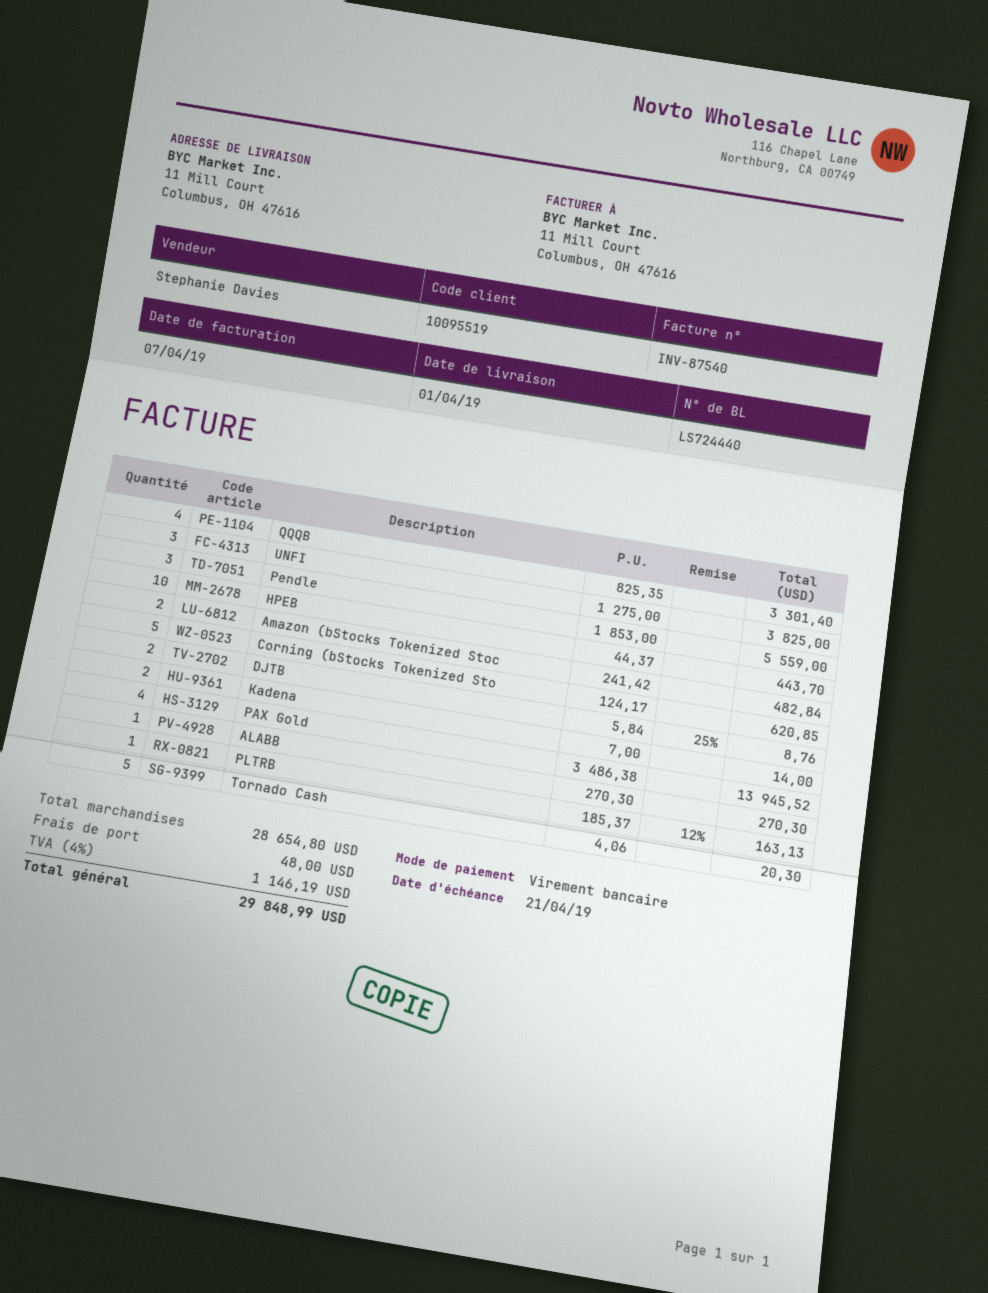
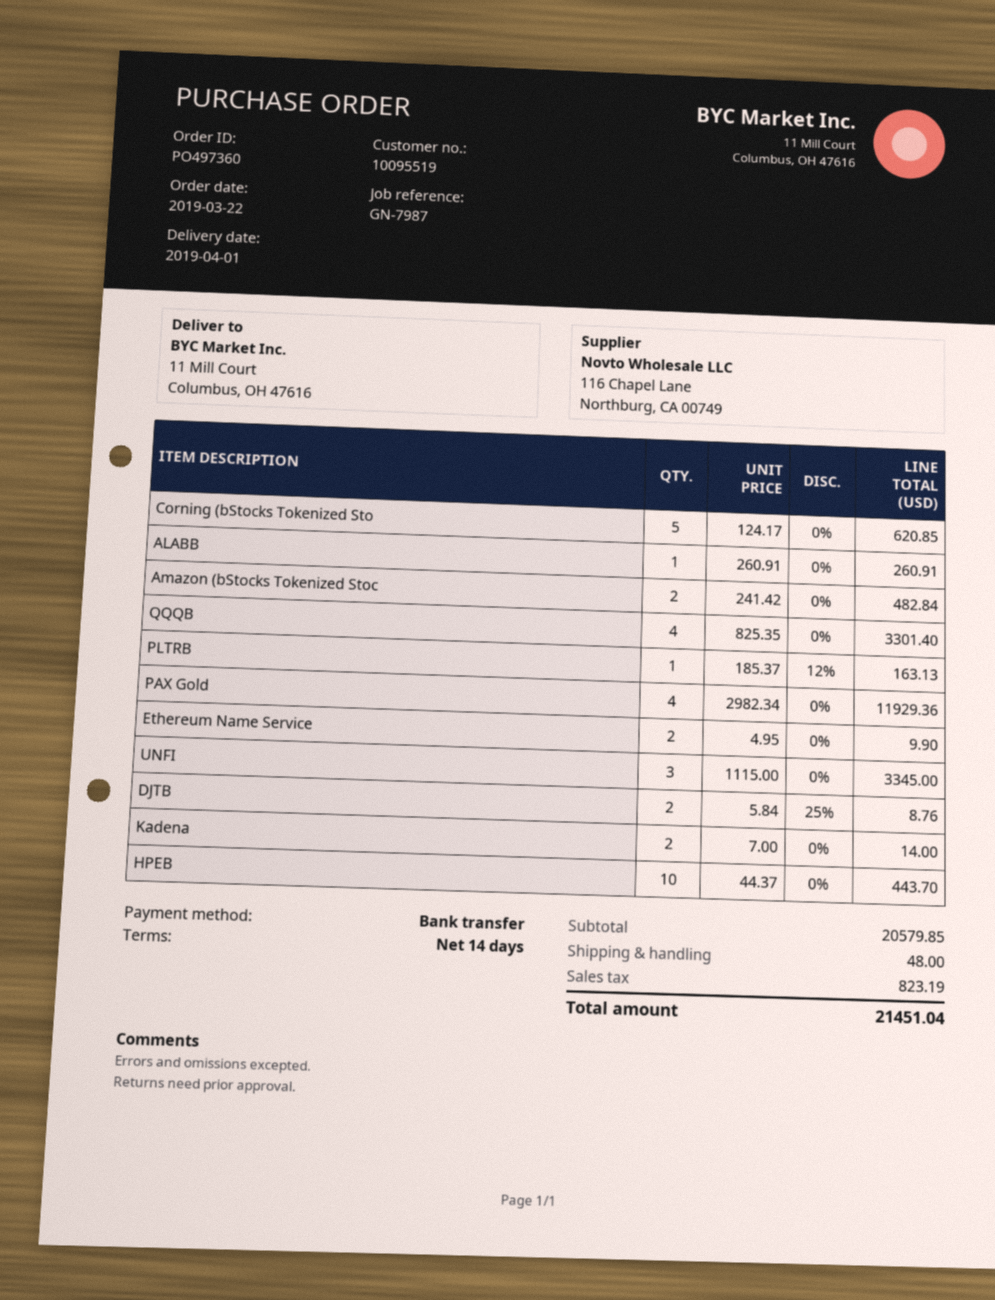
UNFI: 3 x 1275.00 = 3825.00 -> 3 x 1115.00 = 3345.00
Pendle: 3 x 1853.00 = 5559.00 -> none
PAX Gold: 4 x 3486.38 = 13945.52 -> 4 x 2982.34 = 11929.36
ALABB: 1 x 270.30 = 270.30 -> 1 x 260.91 = 260.91
Tornado Cash: 5 x 4.06 = 20.30 -> none
Ethereum Name Service: none -> 2 x 4.95 = 9.90
subtotal: 28654.80 -> 20579.85
tax: 1146.19 -> 823.19
total: 29848.99 -> 21451.04

